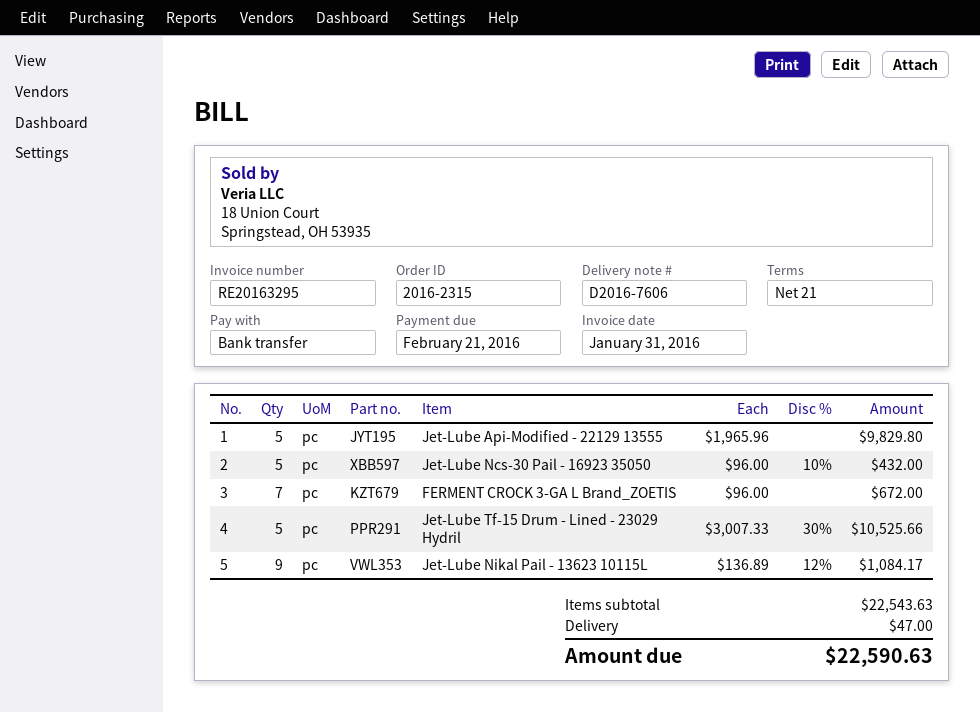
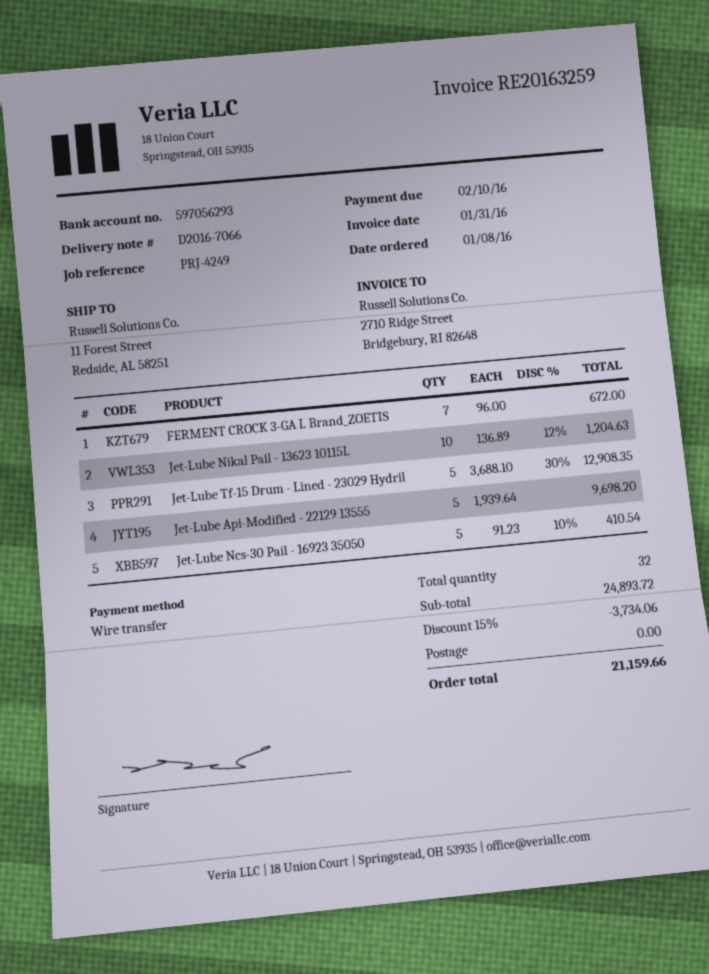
delivery note number: D2016-7606 -> D2016-7066
invoice number: RE20163295 -> RE20163259
due date: 2016-02-21 -> 2016-02-10
Jet-Lube Api-Modified - 22129 13555: 5 x 1965.96 = 9829.80 -> 5 x 1939.64 = 9698.20
Jet-Lube Ncs-30 Pail - 16923 35050: 5 x 96.00 - 10% = 432.00 -> 5 x 91.23 - 10% = 410.54
Jet-Lube Tf-15 Drum - Lined - 23029 Hydril: 5 x 3007.33 - 30% = 10525.66 -> 5 x 3688.10 - 30% = 12908.35
Jet-Lube Nikal Pail - 13623 10115L: 9 x 136.89 - 12% = 1084.17 -> 10 x 136.89 - 12% = 1204.63
subtotal: 22543.63 -> 24893.72
discount: none -> 15% = 3734.06
shipping: 47.00 -> 0.00
total: 22590.63 -> 21159.66

